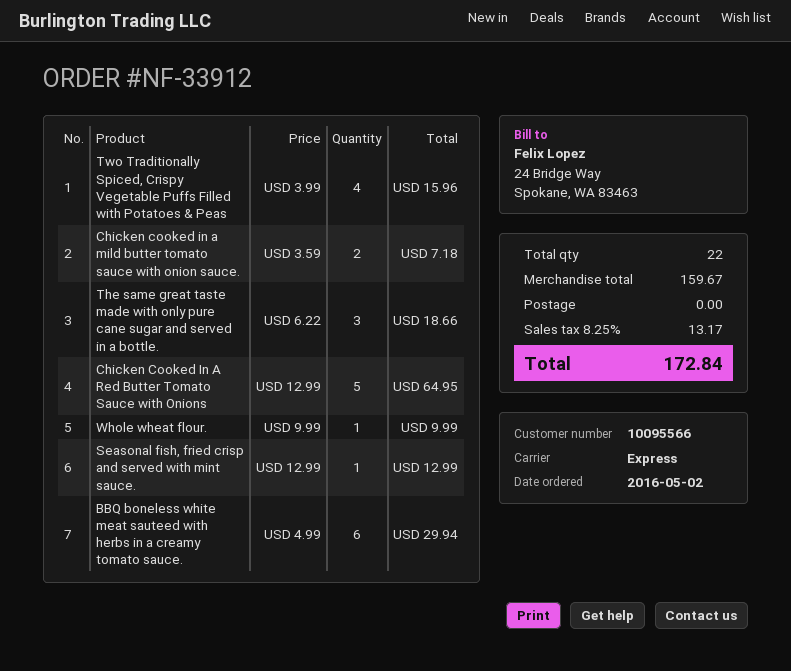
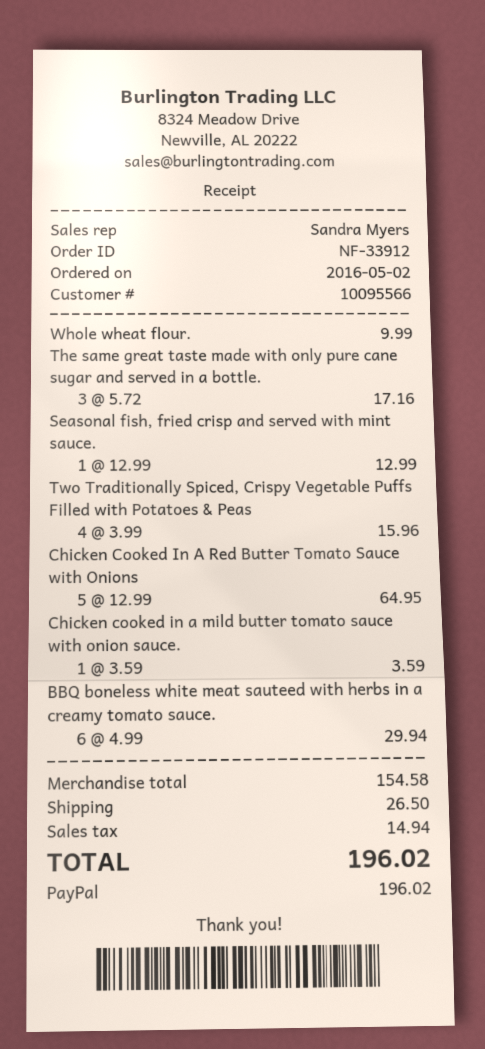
Chicken cooked in a mild butter tomato sauce with onion sauce.: 2 x 3.59 = 7.18 -> 1 x 3.59 = 3.59
The same great taste made with only pure cane sugar and served in a bottle.: 3 x 6.22 = 18.66 -> 3 x 5.72 = 17.16
subtotal: 159.67 -> 154.58
shipping: 0.00 -> 26.50
tax: 13.17 -> 14.94
total: 172.84 -> 196.02

